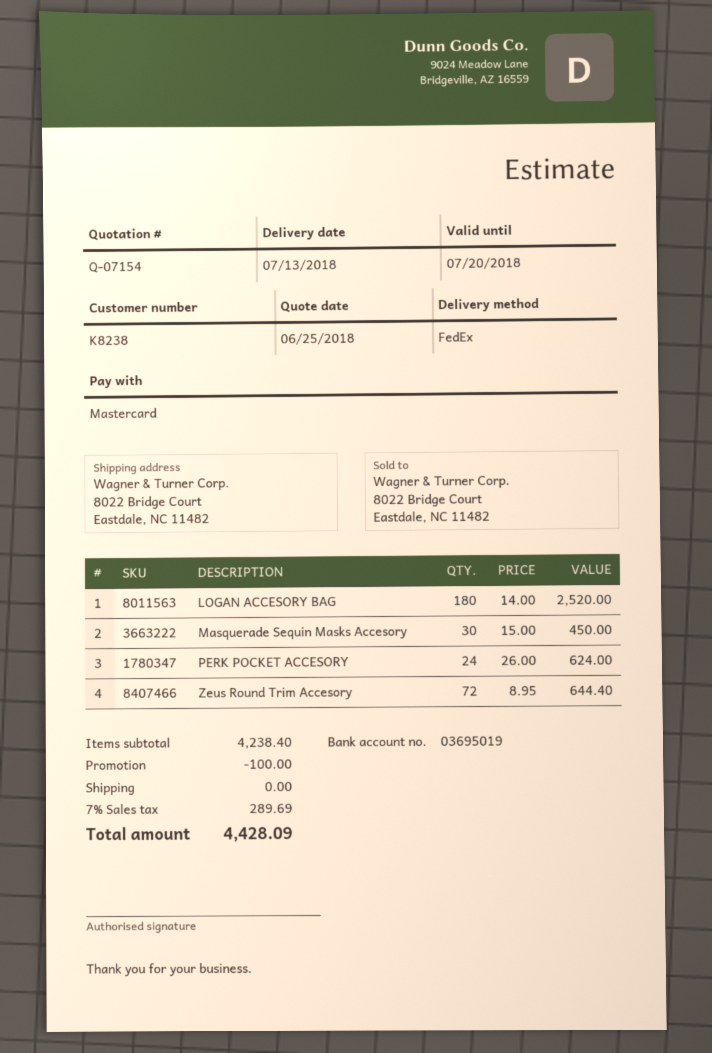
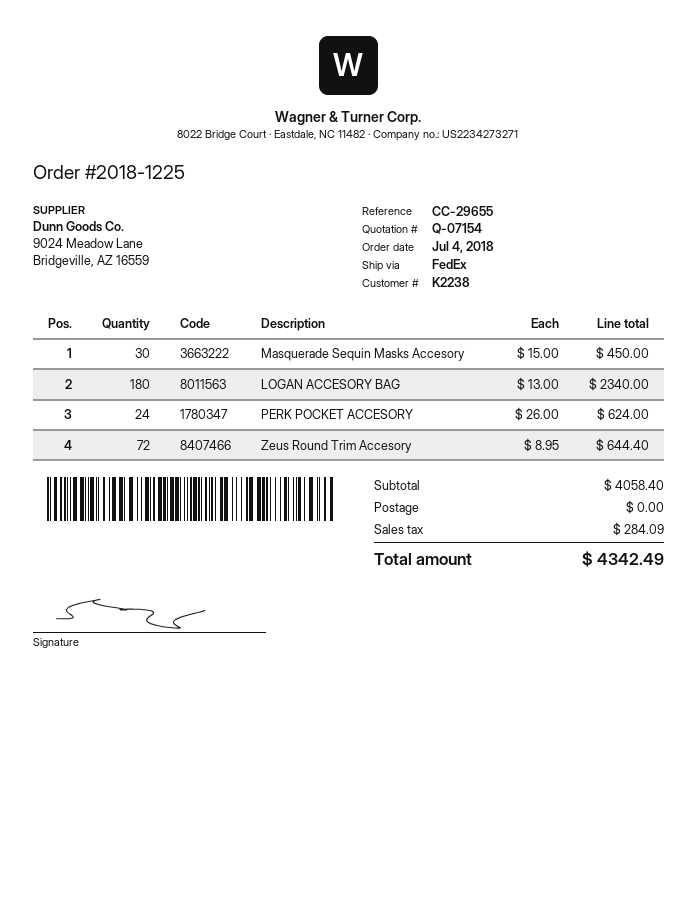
customer number: K8238 -> K2238
LOGAN ACCESORY BAG: 180 x 14.00 = 2520.00 -> 180 x 13.00 = 2340.00
subtotal: 4238.40 -> 4058.40
discount: 100.00 -> none
tax: 289.69 -> 284.09
total: 4428.09 -> 4342.49

